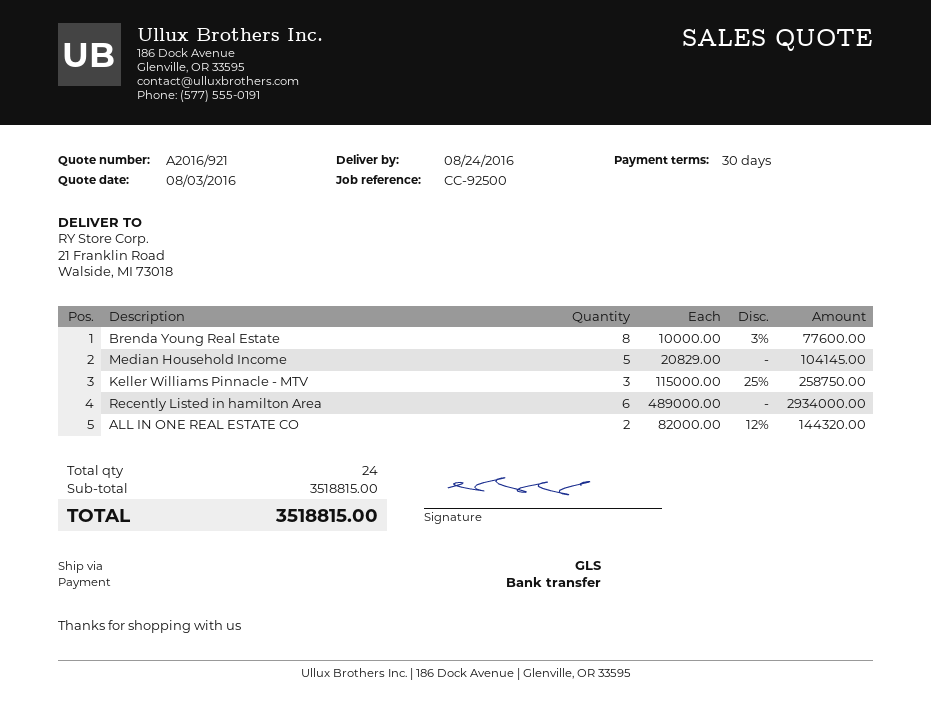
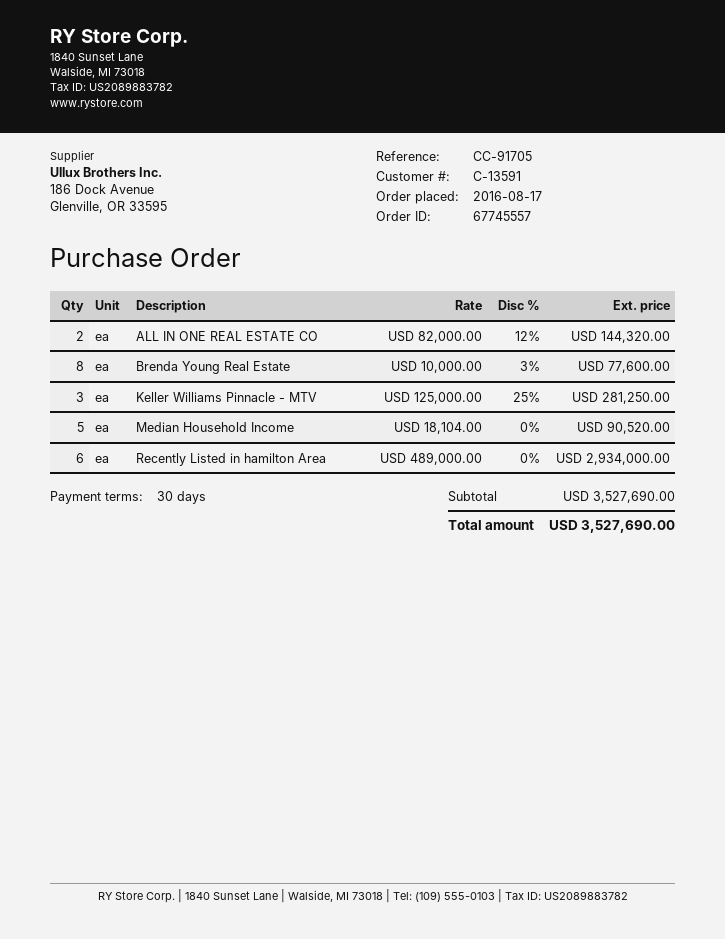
reference: CC-92500 -> CC-91705
Median Household Income: 5 x 20829.00 = 104145.00 -> 5 x 18104.00 = 90520.00
Keller Williams Pinnacle - MTV: 3 x 115000.00 - 25% = 258750.00 -> 3 x 125000.00 - 25% = 281250.00
subtotal: 3518815.00 -> 3527690.00
total: 3518815.00 -> 3527690.00

